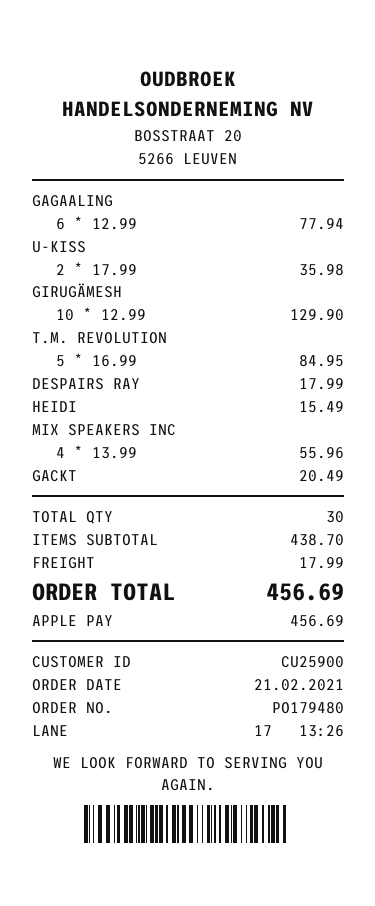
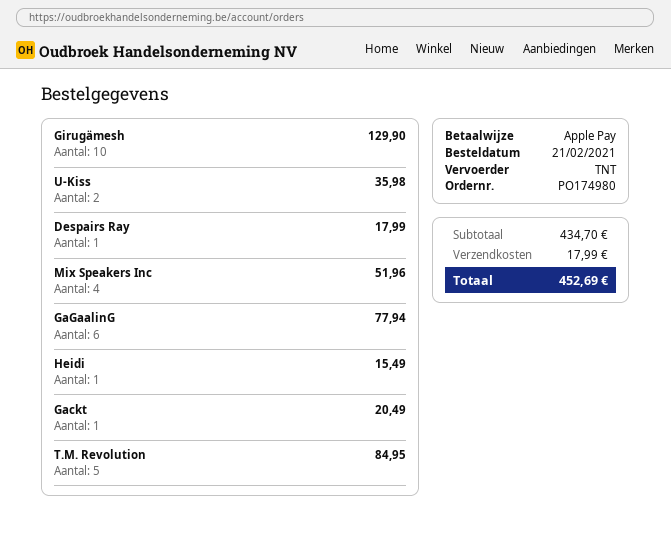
order number: PO179480 -> PO174980
MIX SPEAKERS INC: 4 for 55.96 -> 4 for 51.96
subtotal: 438.70 -> 434.70
total: 456.69 -> 452.69

